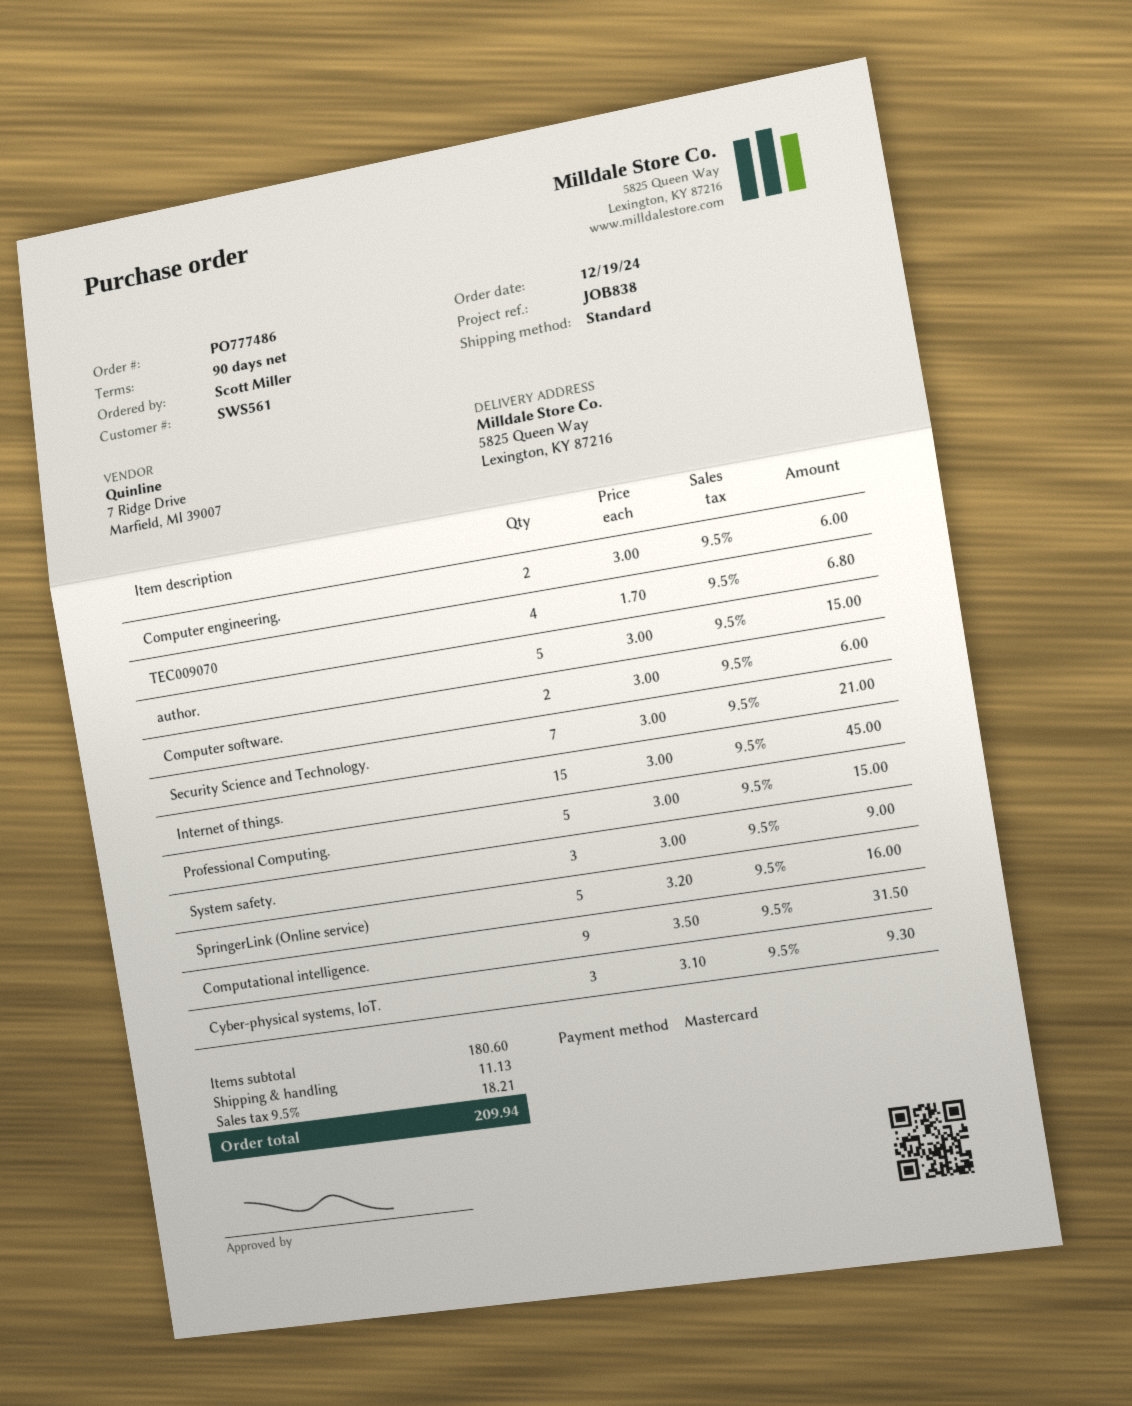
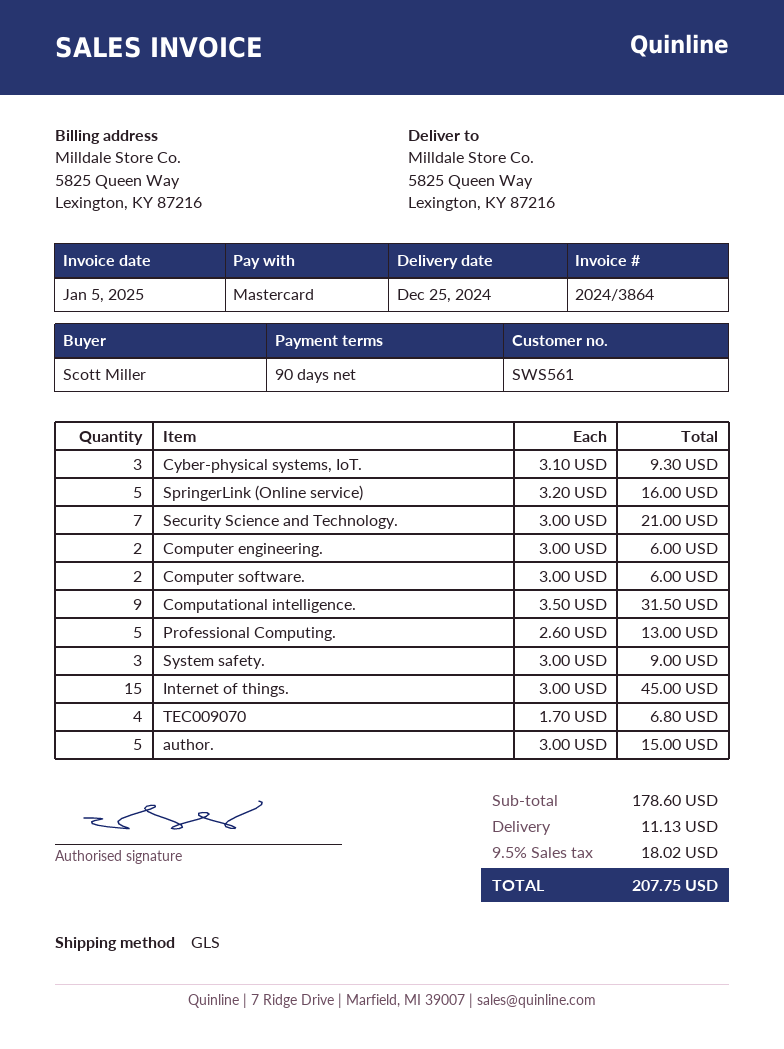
shipping method: standard -> GLS
Professional Computing.: 5 x 3.00 = 15.00 -> 5 x 2.60 = 13.00
subtotal: 180.60 -> 178.60
tax: 9.5% = 18.21 -> 9.5% = 18.02
total: 209.94 -> 207.75

